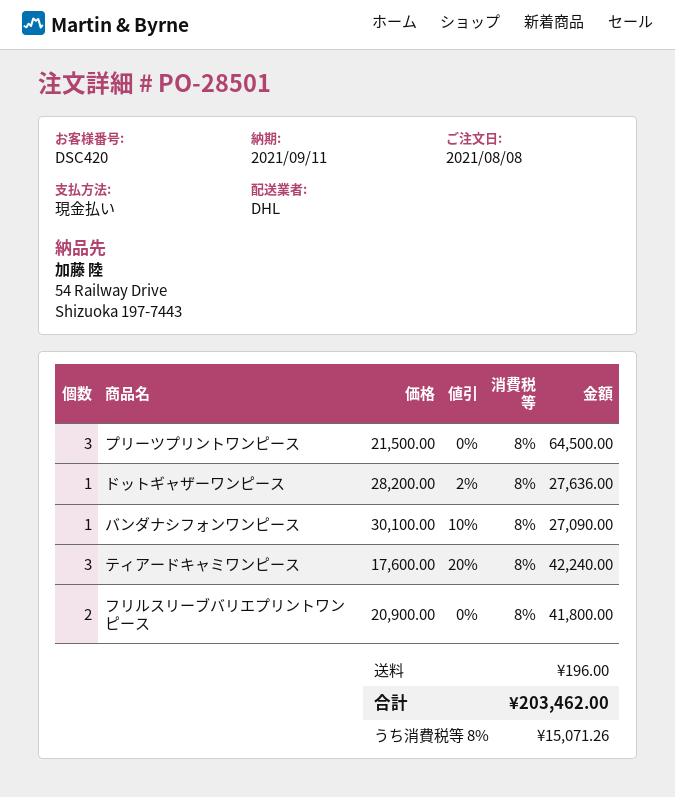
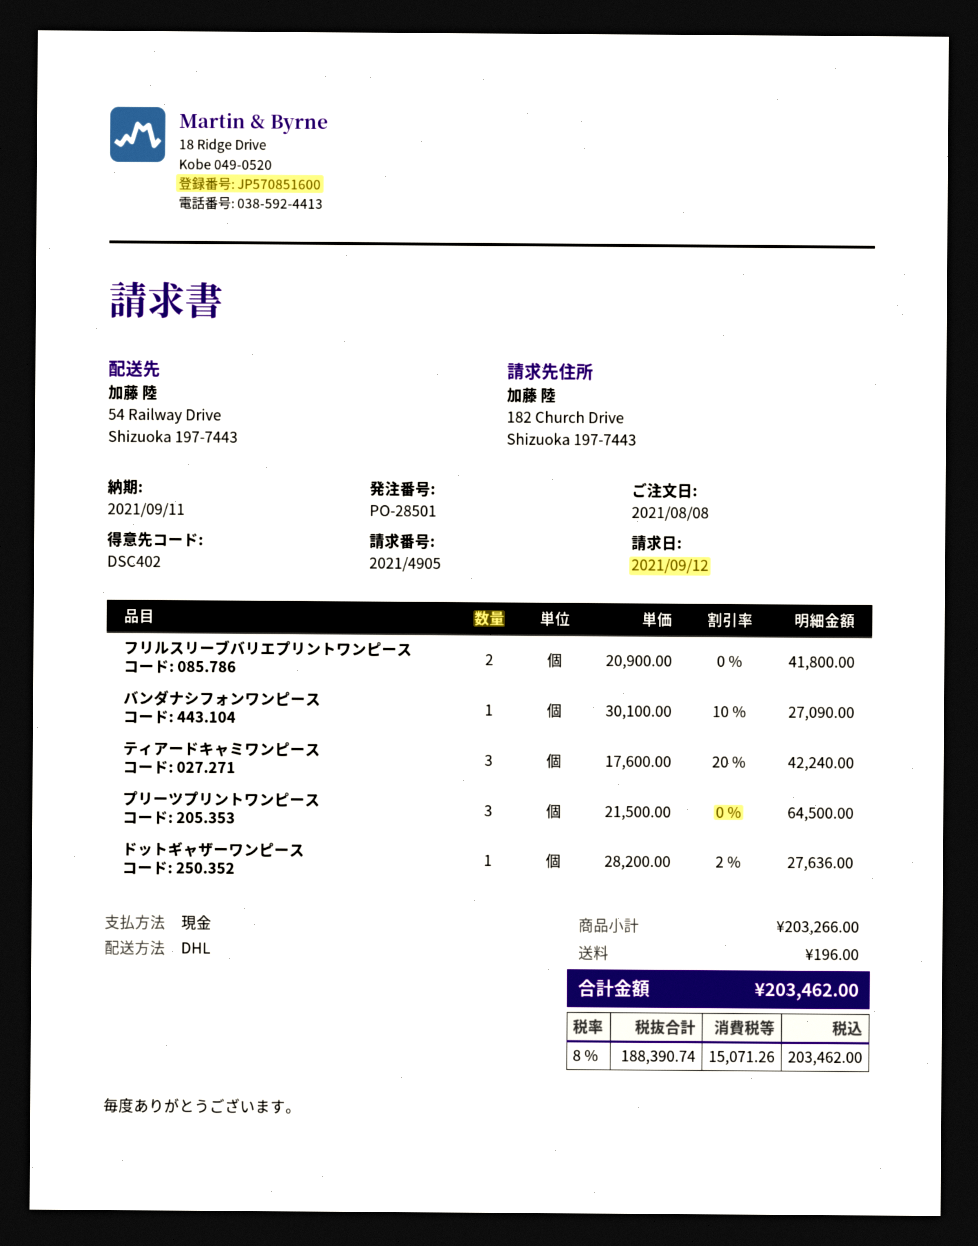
customer number: DSC420 -> DSC402

